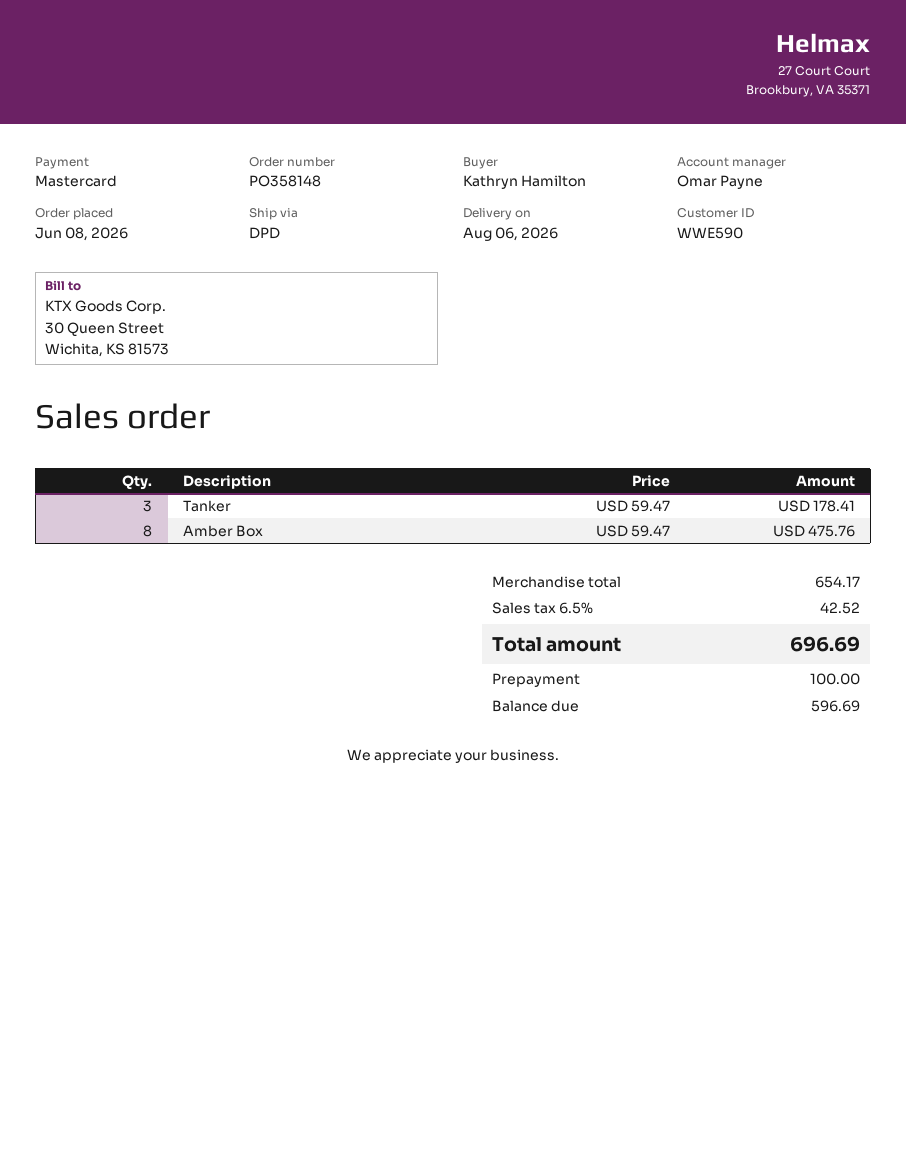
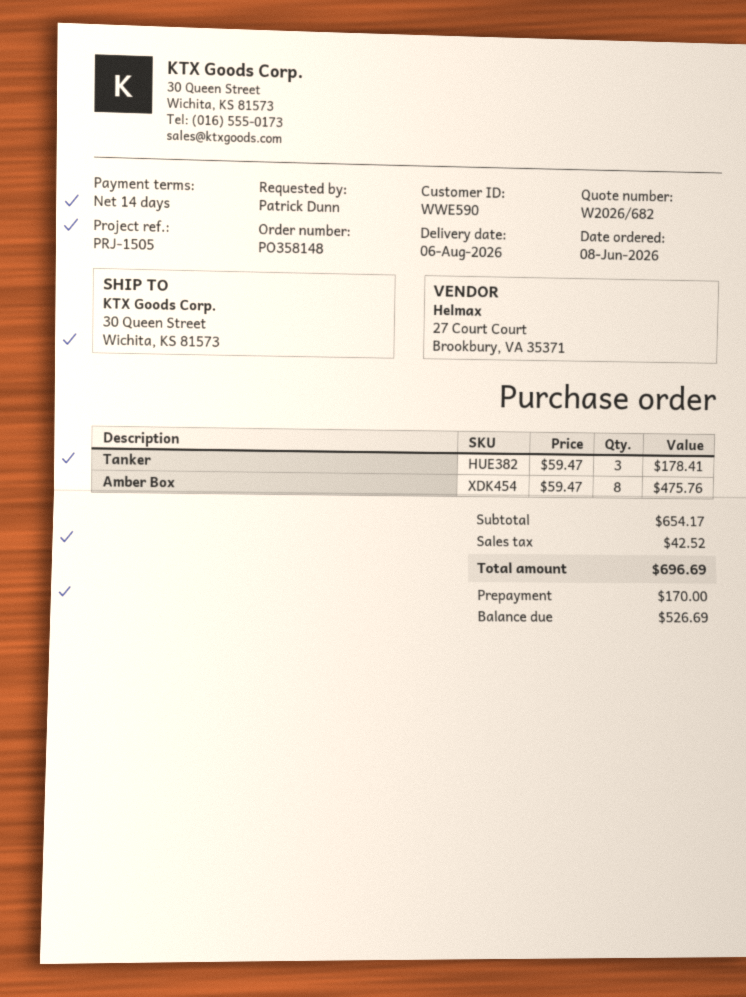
ordered by: Kathryn Hamilton -> Patrick Dunn
deposit: 100.00 -> 170.00
balance: 596.69 -> 526.69

